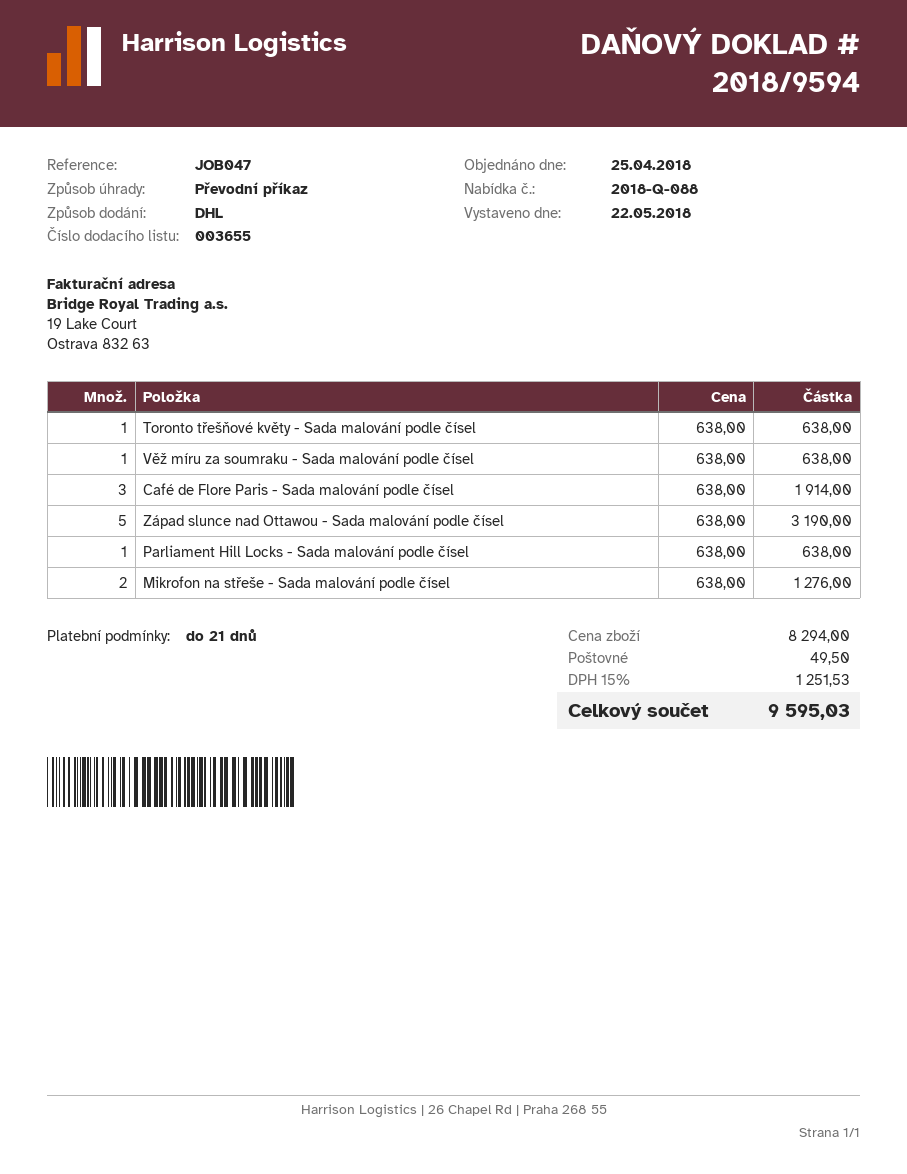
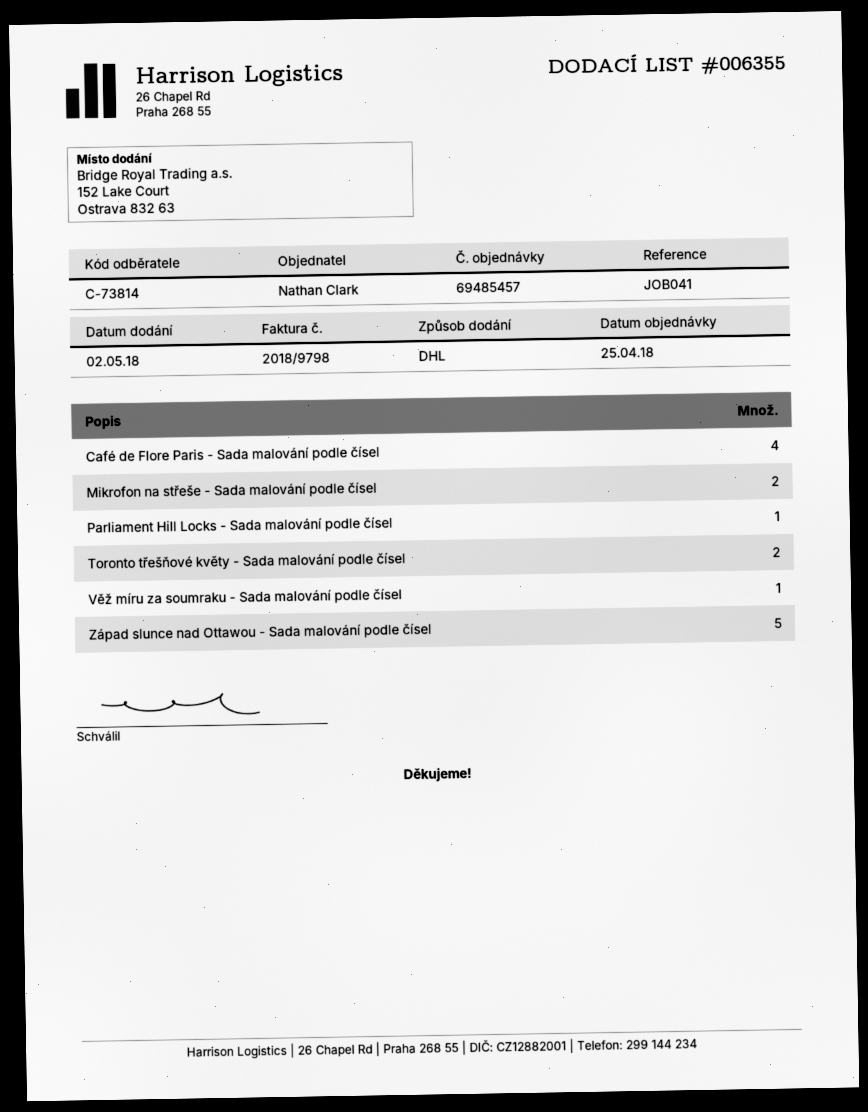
delivery note number: 003655 -> 006355
invoice number: 2018/9594 -> 2018/9798
reference: JOB047 -> JOB041
Toronto třešňové květy - Sada malování podle čísel: 1 -> 2
Café de Flore Paris - Sada malování podle čísel: 3 -> 4

